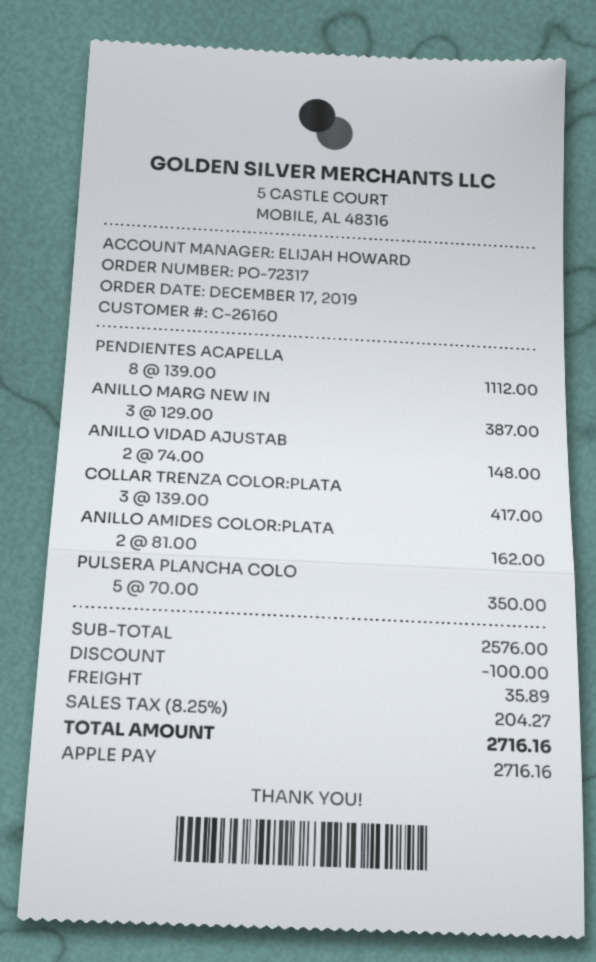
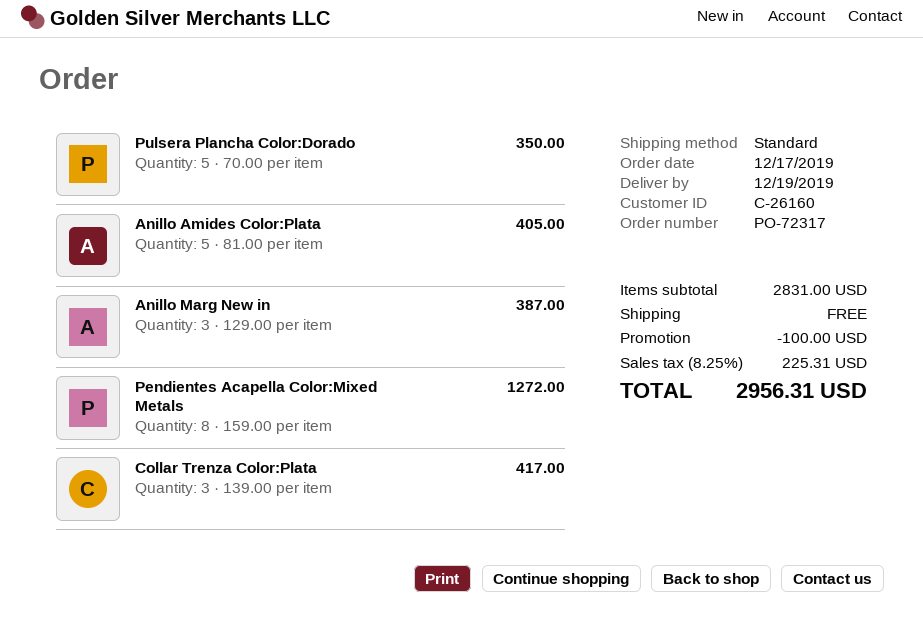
PENDIENTES ACAPELLA: 8 x 139.00 = 1112.00 -> 8 x 159.00 = 1272.00
ANILLO VIDAD AJUSTAB: 2 x 74.00 = 148.00 -> none
ANILLO AMIDES COLOR:PLATA: 2 x 81.00 = 162.00 -> 5 x 81.00 = 405.00
subtotal: 2576.00 -> 2831.00
shipping: 35.89 -> 0.00
tax: 8.25% = 204.27 -> 8.25% = 225.31
total: 2716.16 -> 2956.31

